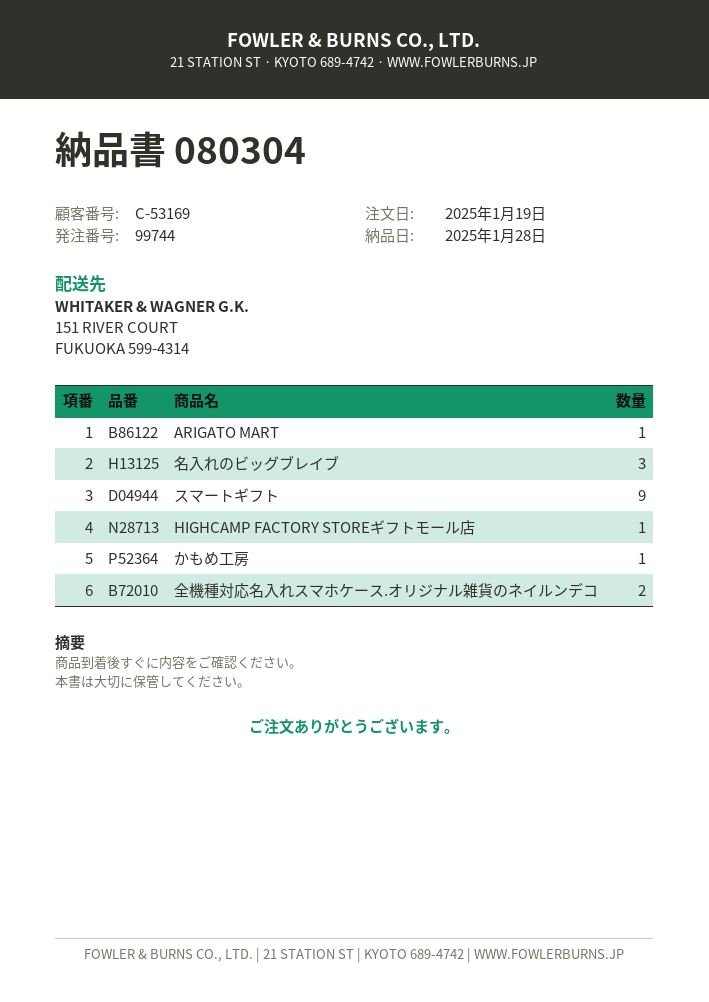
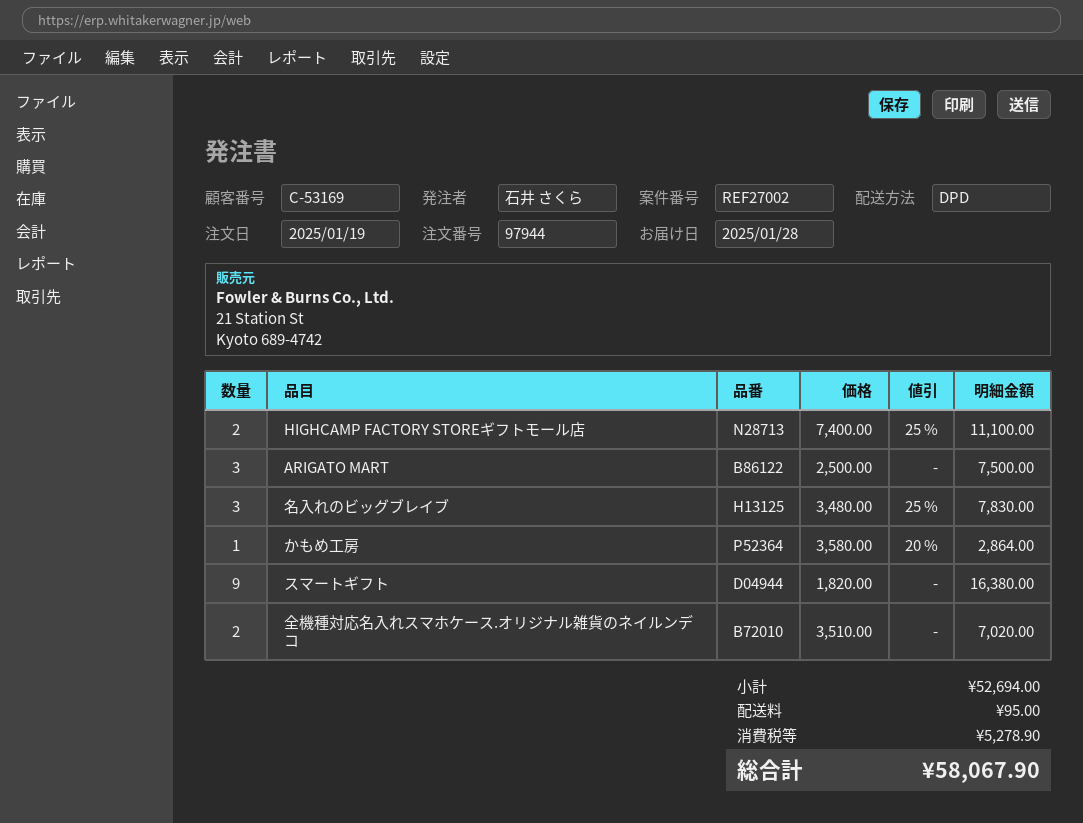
order number: 99744 -> 97944
ARIGATO MART: 1 -> 3
HIGHCAMP FACTORY STOREギフトモール店: 1 -> 2

